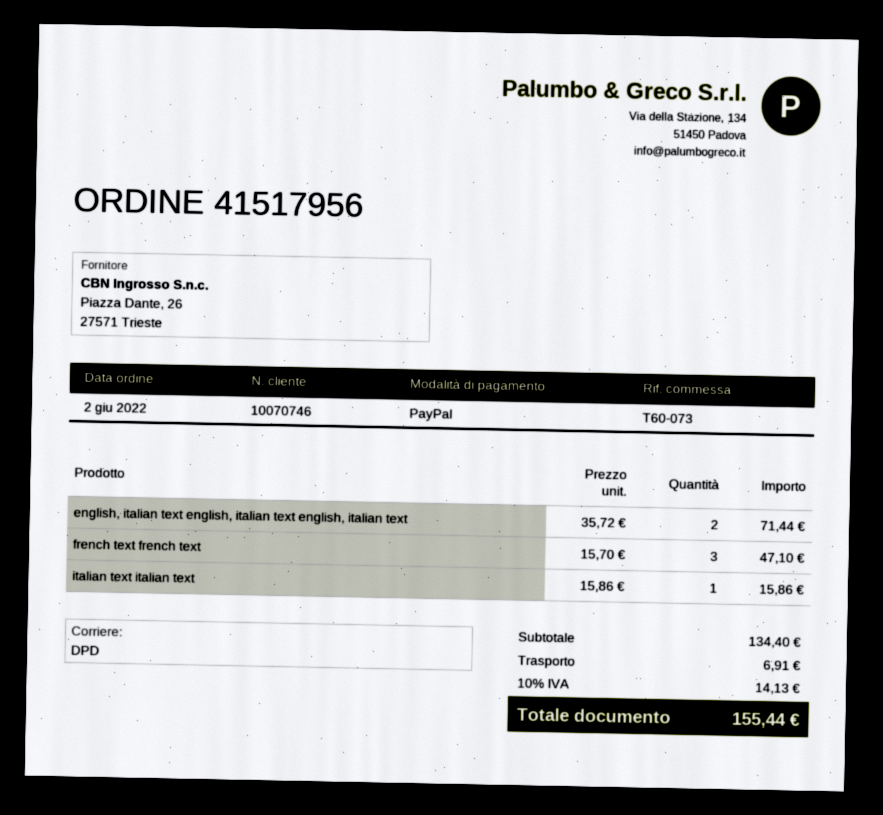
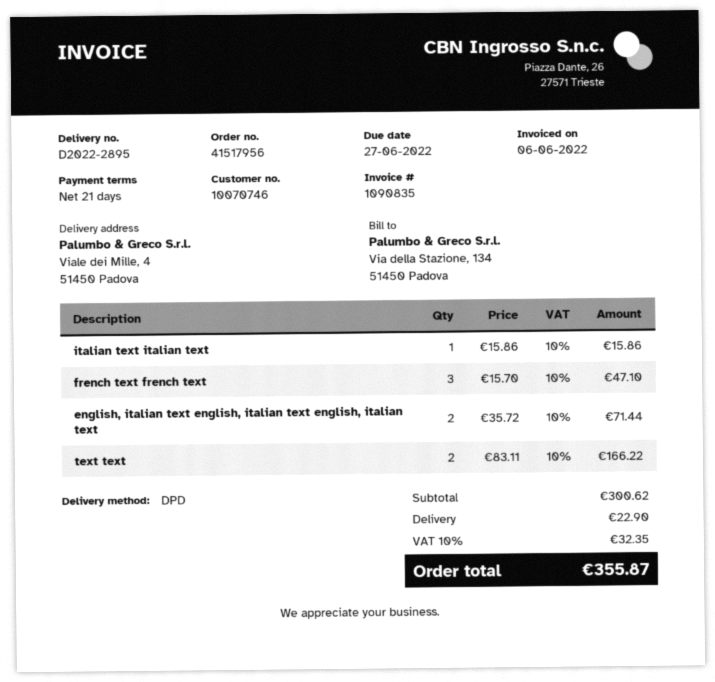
text text: none -> 2 x 83.11 = 166.22
subtotal: 134.40 -> 300.62
shipping: 6.91 -> 22.90
tax: 10% = 14.13 -> 10% = 32.35
total: 155.44 -> 355.87

